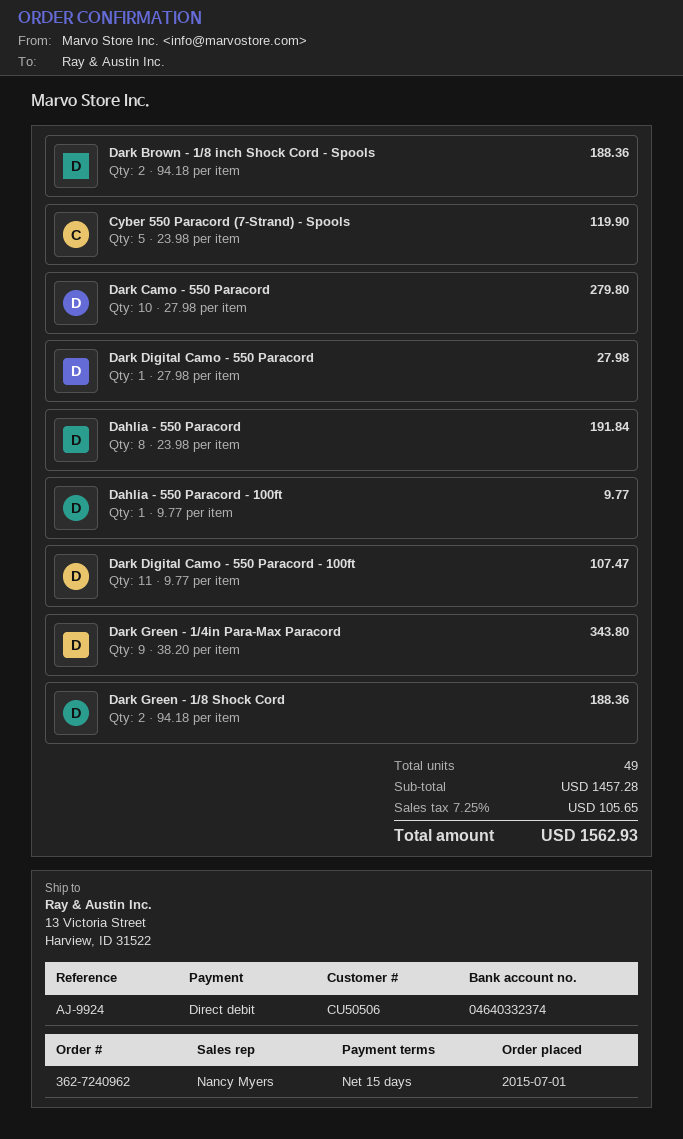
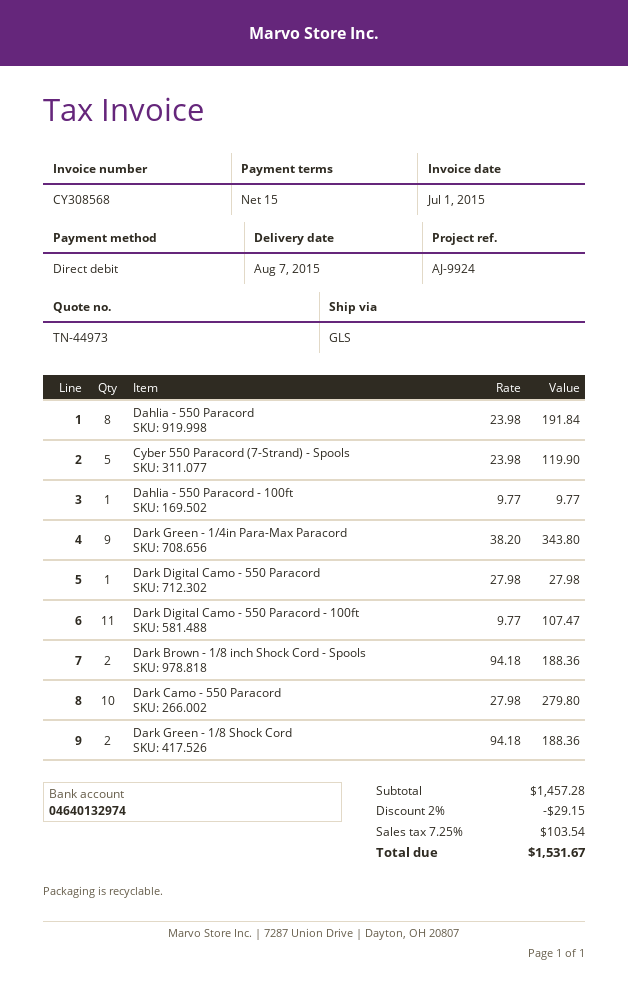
bank account: 04640332374 -> 04640132974
discount: none -> 2% = 29.15
tax: 7.25% = 105.65 -> 7.25% = 103.54
total: 1562.93 -> 1531.67

